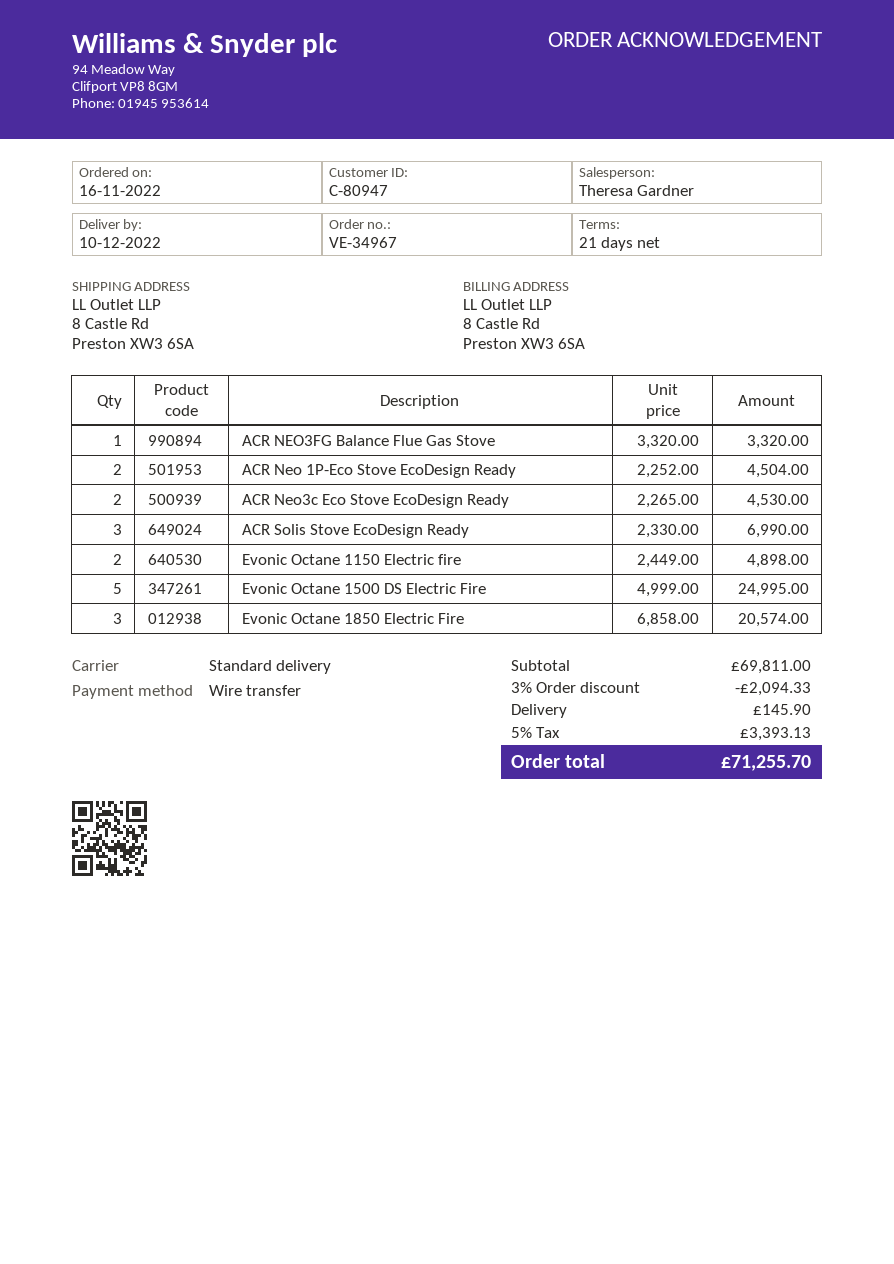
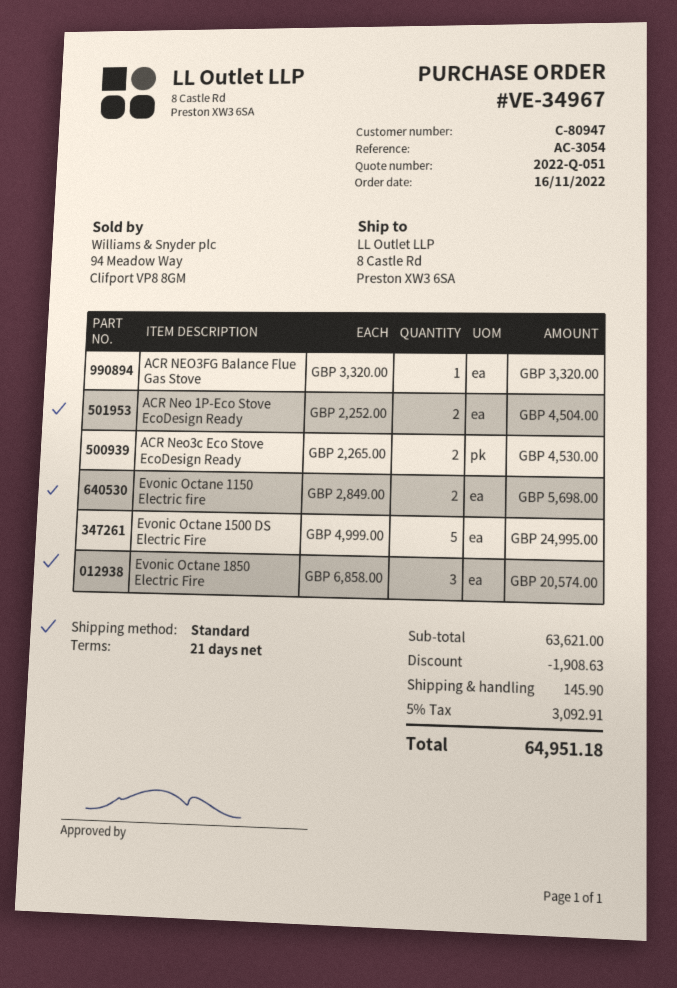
ACR Solis Stove EcoDesign Ready: 3 x 2330.00 = 6990.00 -> none
Evonic Octane 1150 Electric fire: 2 x 2449.00 = 4898.00 -> 2 x 2849.00 = 5698.00
subtotal: 69811.00 -> 63621.00
discount: 2094.33 -> 1908.63
tax: 5% = 3393.13 -> 5% = 3092.91
total: 71255.70 -> 64951.18

